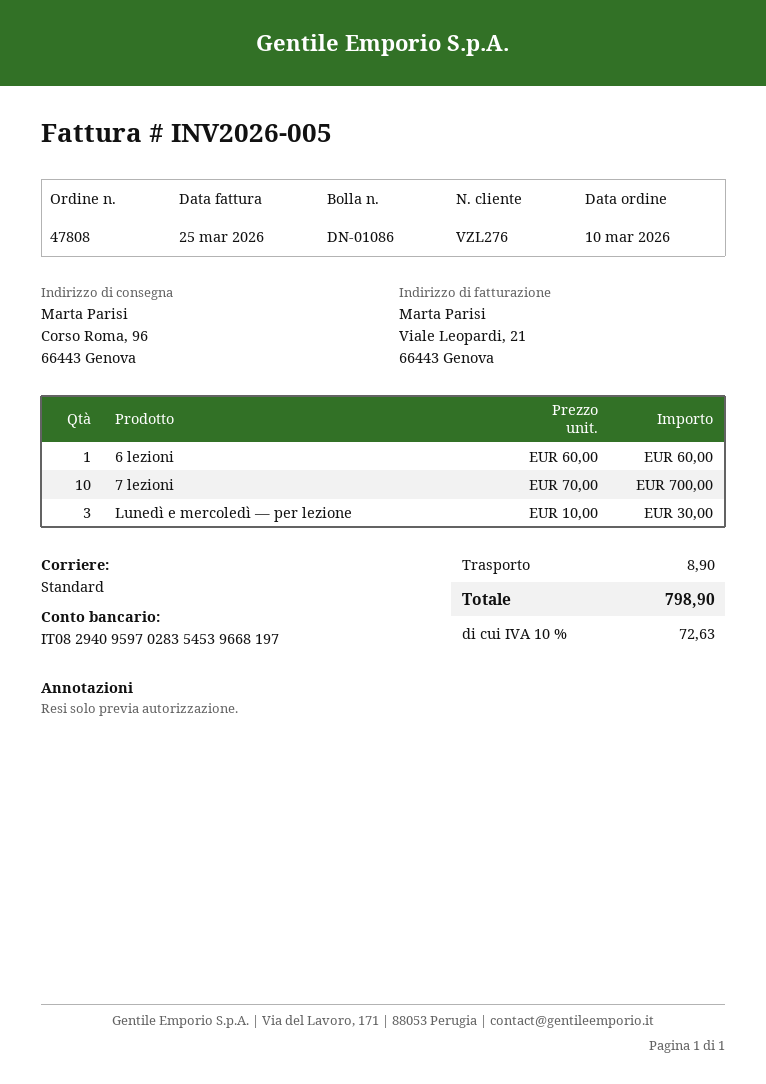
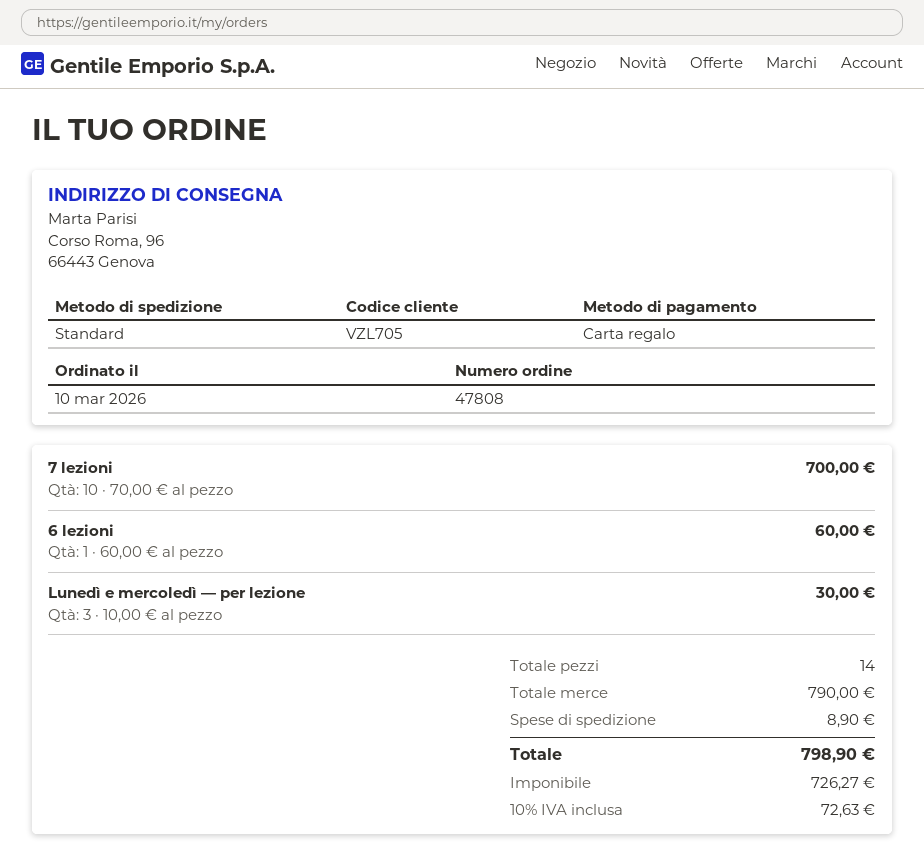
customer number: VZL276 -> VZL705

